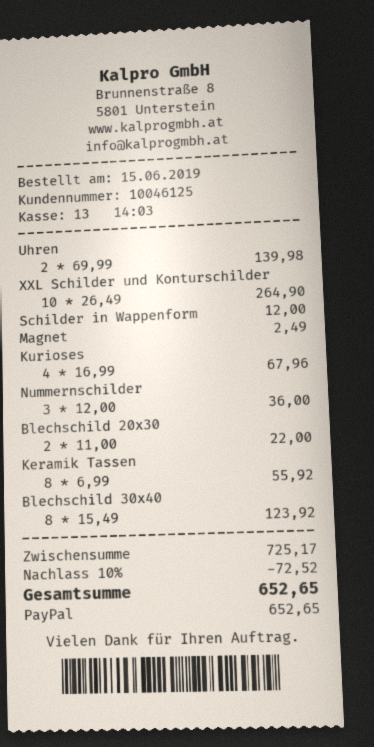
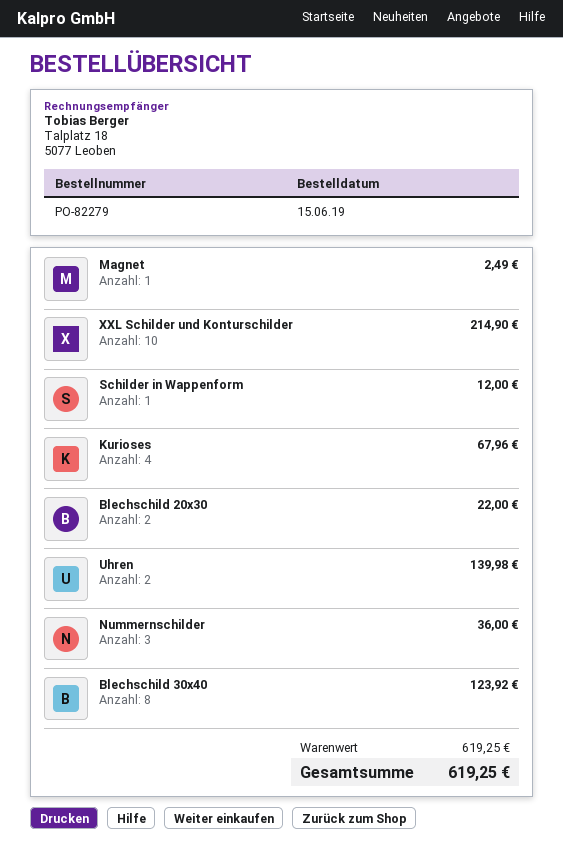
XXL Schilder und Konturschilder: 10 for 264.90 -> 10 for 214.90
Keramik Tassen: 8 for 55.92 -> none
subtotal: 725.17 -> 619.25
discount: 10% = 72.52 -> none
total: 652.65 -> 619.25

